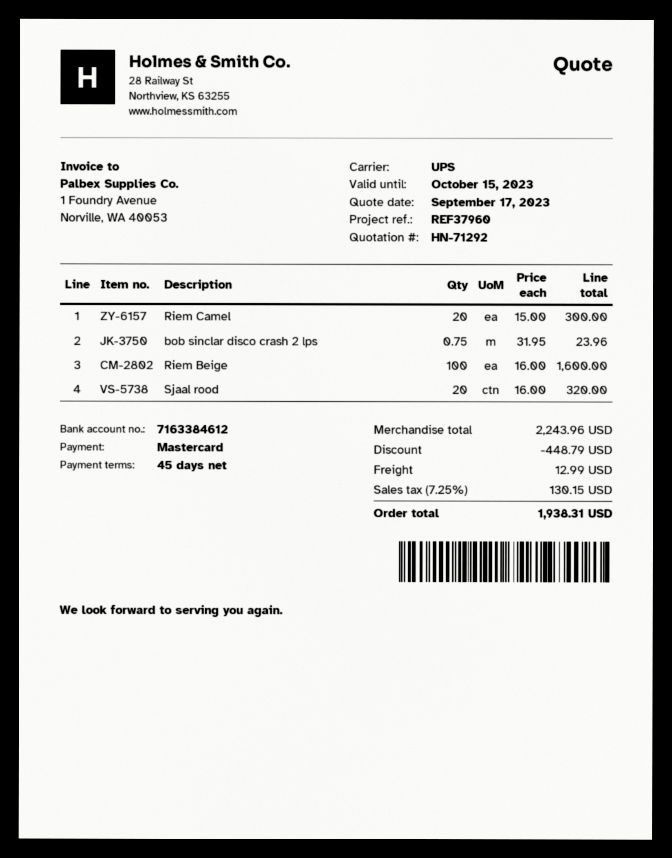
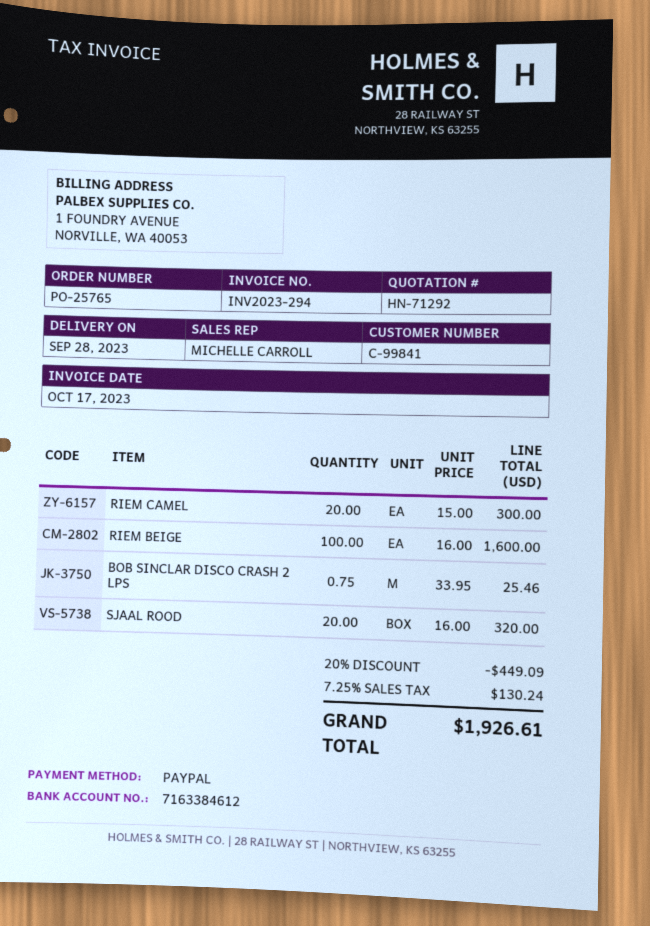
payment method: Mastercard -> PayPal
bob sinclar disco crash 2 lps: 0.75 x 31.95 = 23.96 -> 0.75 x 33.95 = 25.46
discount: 448.79 -> 449.09
shipping: 12.99 -> none
tax: 7.25% = 130.15 -> 7.25% = 130.24
total: 1938.31 -> 1926.61

